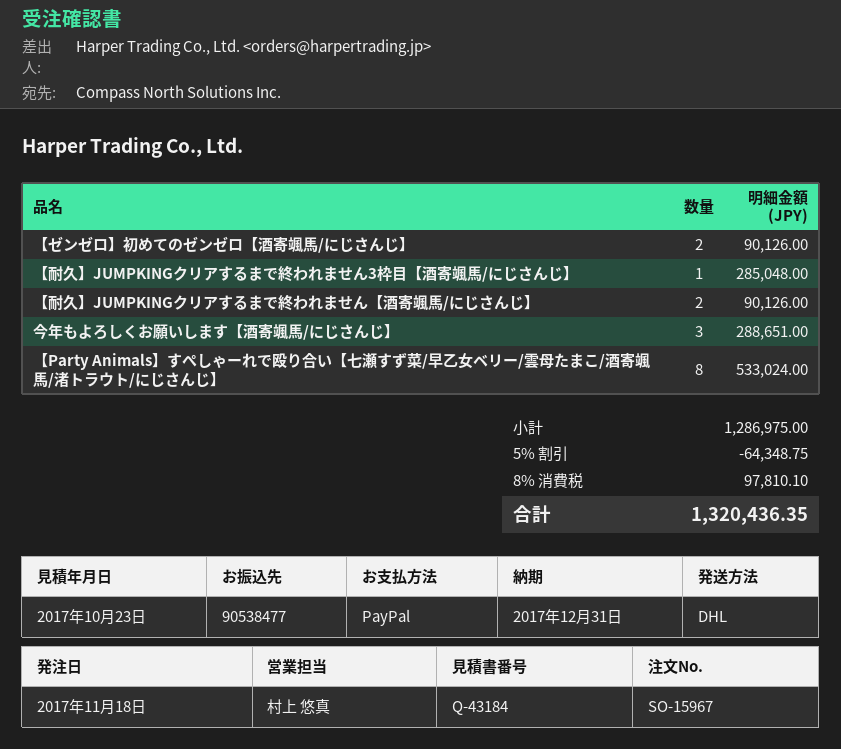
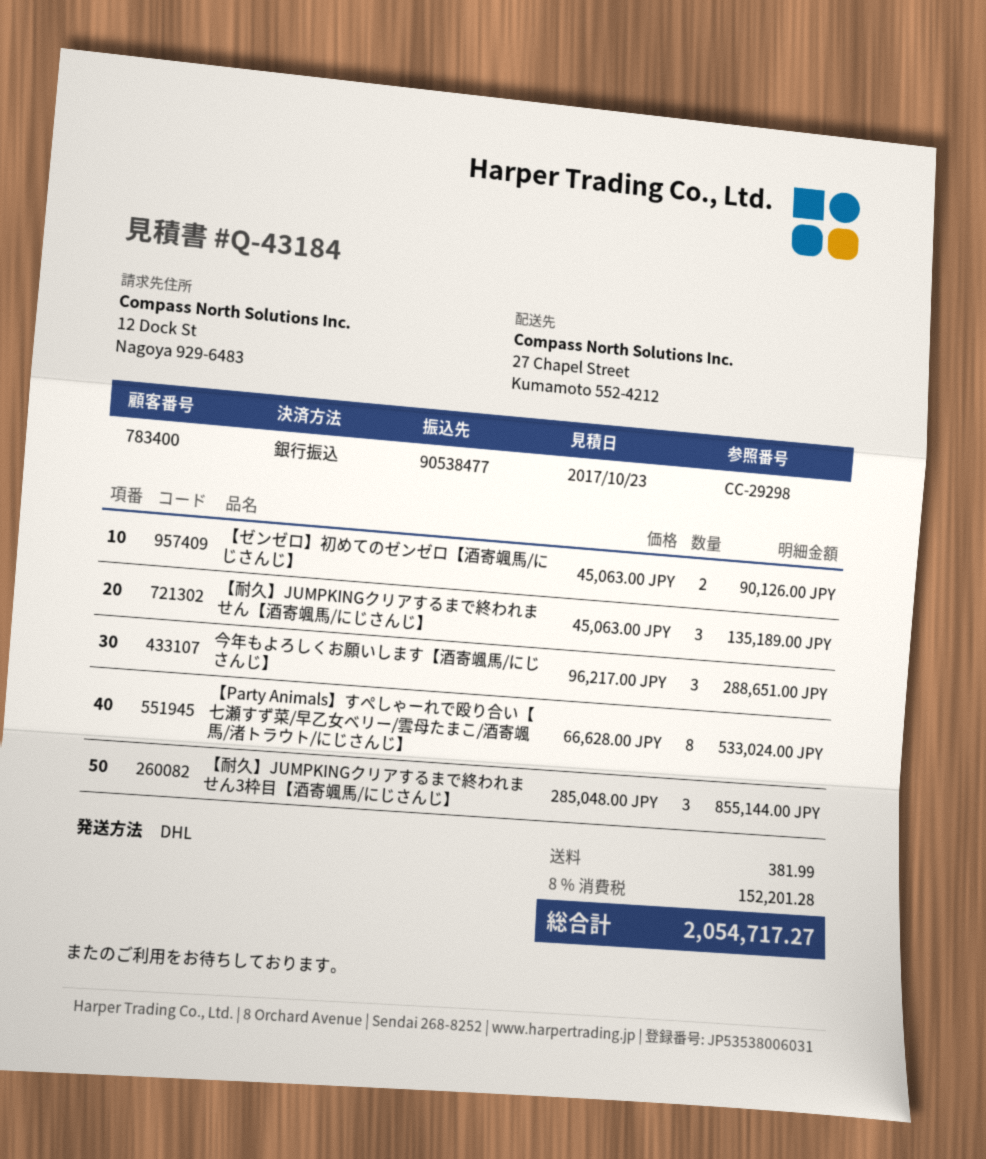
payment method: PayPal -> bank transfer
【耐久】JUMPKINGクリアするまで終われません3枠目【酒寄颯馬/にじさんじ】: 1 for 285048.00 -> 3 for 855144.00
【耐久】JUMPKINGクリアするまで終われません【酒寄颯馬/にじさんじ】: 2 for 90126.00 -> 3 for 135189.00
discount: 5% = 64348.75 -> none
shipping: none -> 381.99
tax: 8% = 97810.10 -> 8% = 152201.28
total: 1320436.35 -> 2054717.27

